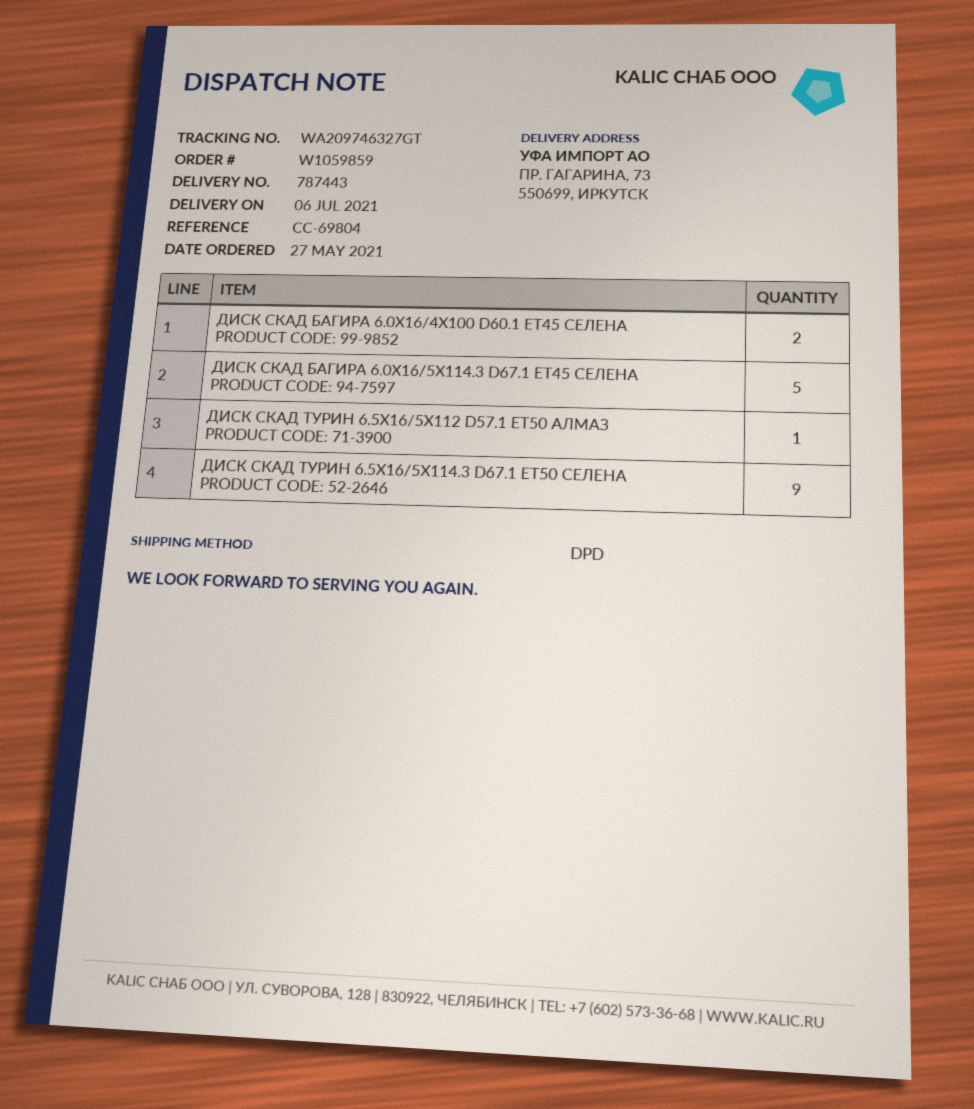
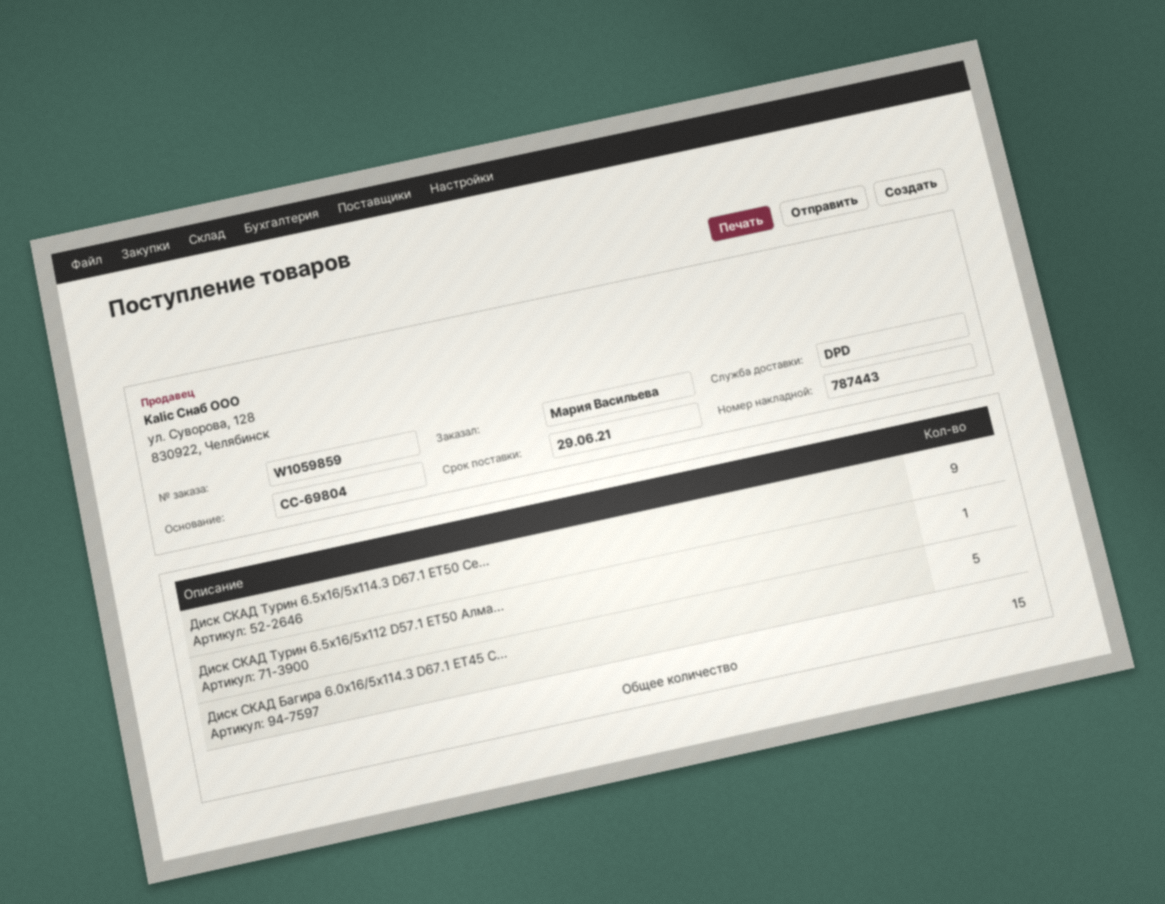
delivery date: 2021-07-06 -> 2021-06-29
ДИСК СКАД БАГИРА 6.0X16/4X100 D60.1 ET45 СЕЛЕНА: 2 -> none

